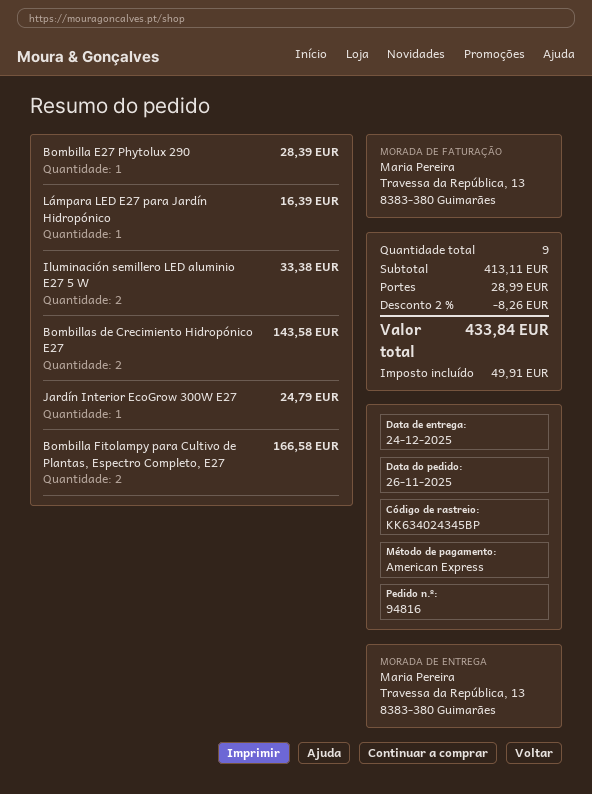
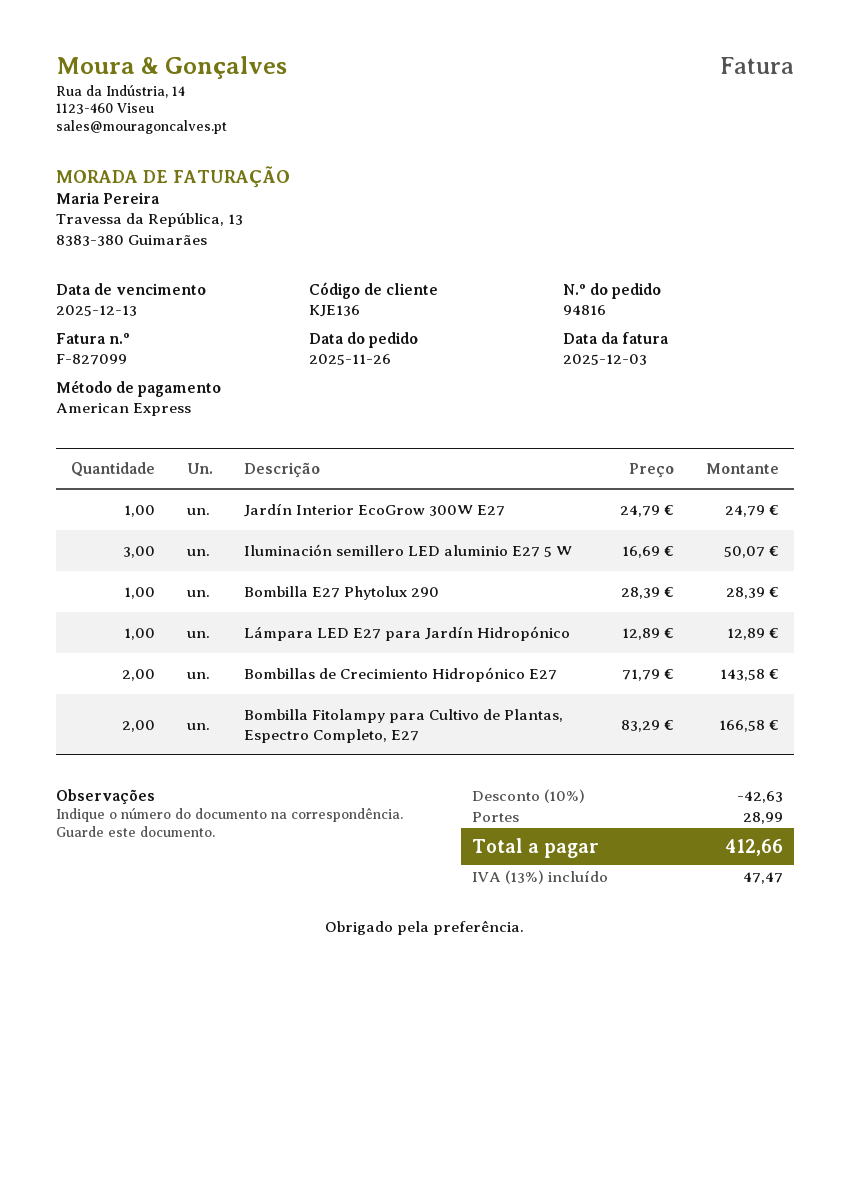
Lámpara LED E27 para Jardín Hidropónico: 1 for 16.39 -> 1 for 12.89
Iluminación semillero LED aluminio E27 5 W: 2 for 33.38 -> 3 for 50.07
discount: 2% = 8.26 -> 10% = 42.63
tax: 49.91 -> 47.47
total: 433.84 -> 412.66

